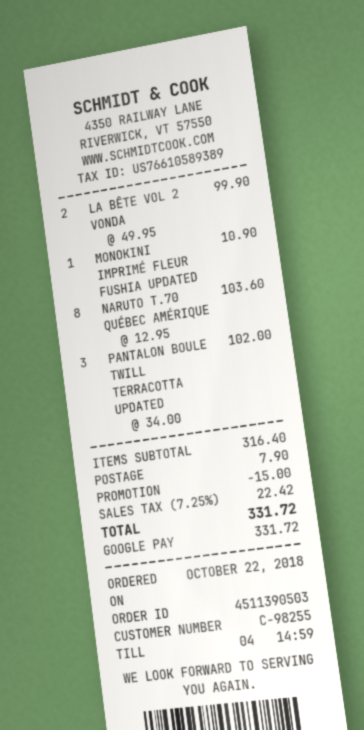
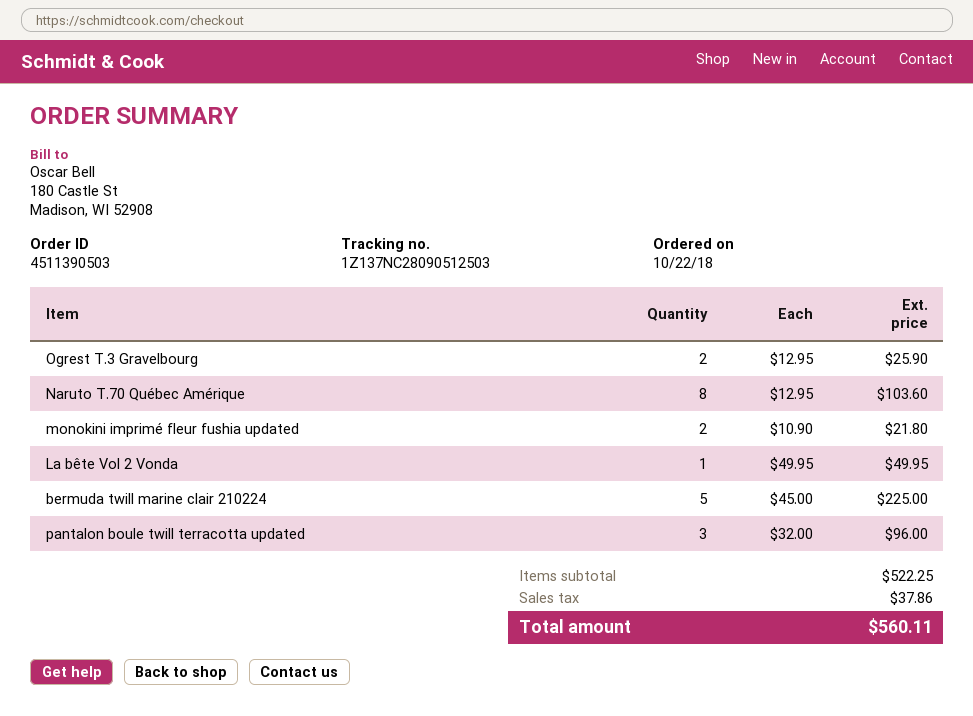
LA BÊTE VOL 2 VONDA: 2 x 49.95 = 99.90 -> 1 x 49.95 = 49.95
MONOKINI IMPRIMÉ FLEUR FUSHIA UPDATED: 1 x 10.90 = 10.90 -> 2 x 10.90 = 21.80
PANTALON BOULE TWILL TERRACOTTA UPDATED: 3 x 34.00 = 102.00 -> 3 x 32.00 = 96.00
Ogrest T.3 Gravelbourg: none -> 2 x 12.95 = 25.90
bermuda twill marine clair 210224: none -> 5 x 45.00 = 225.00
subtotal: 316.40 -> 522.25
discount: 15.00 -> none
shipping: 7.90 -> none
tax: 22.42 -> 37.86
total: 331.72 -> 560.11

